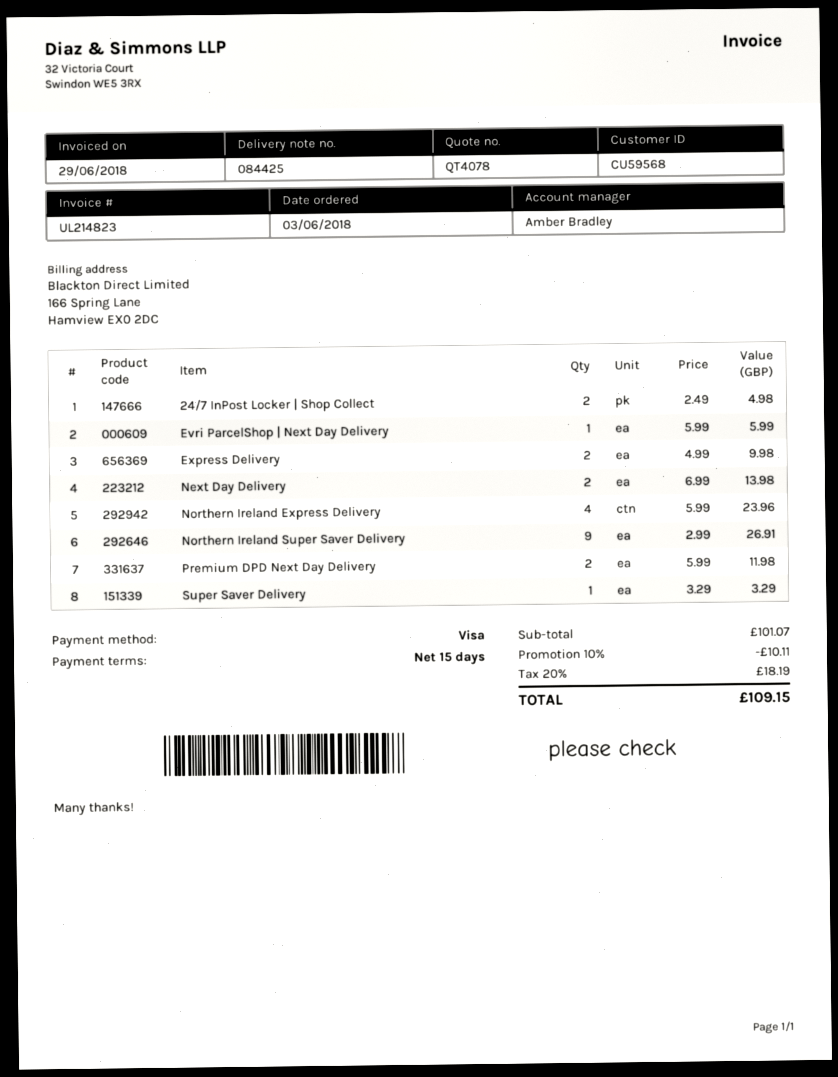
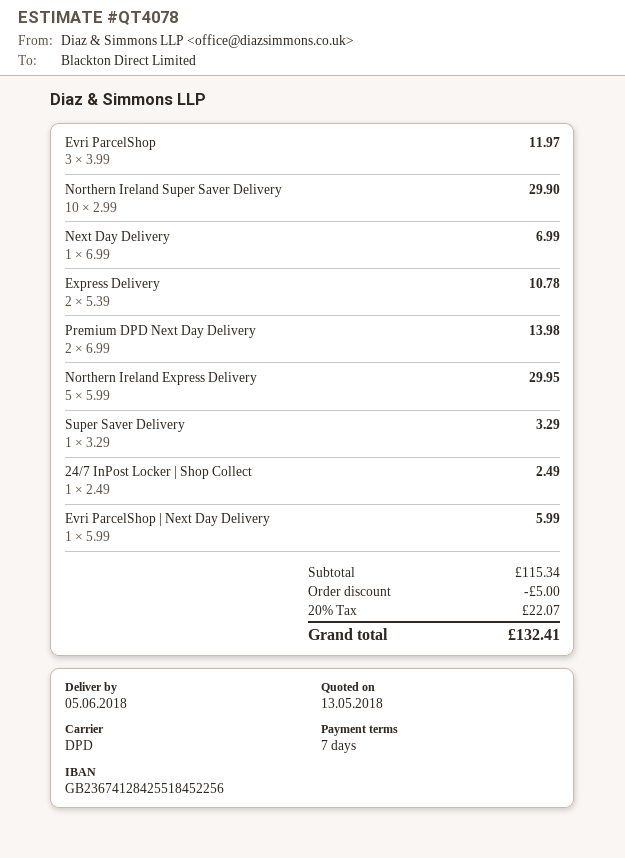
payment terms: 15 days -> 7 days
24/7 InPost Locker | Shop Collect: 2 x 2.49 = 4.98 -> 1 x 2.49 = 2.49
Express Delivery: 2 x 4.99 = 9.98 -> 2 x 5.39 = 10.78
Next Day Delivery: 2 x 6.99 = 13.98 -> 1 x 6.99 = 6.99
Northern Ireland Express Delivery: 4 x 5.99 = 23.96 -> 5 x 5.99 = 29.95
Northern Ireland Super Saver Delivery: 9 x 2.99 = 26.91 -> 10 x 2.99 = 29.90
Premium DPD Next Day Delivery: 2 x 5.99 = 11.98 -> 2 x 6.99 = 13.98
Evri ParcelShop: none -> 3 x 3.99 = 11.97
subtotal: 101.07 -> 115.34
discount: 10.11 -> 5.00
tax: 20% = 18.19 -> 20% = 22.07
total: 109.15 -> 132.41

